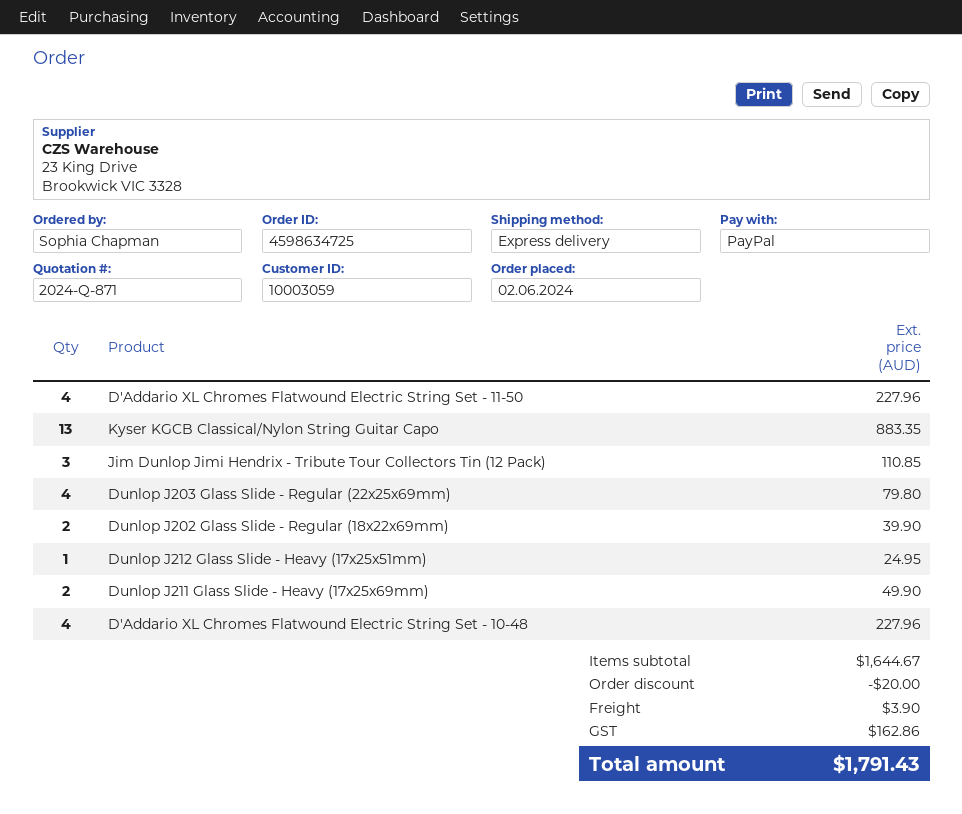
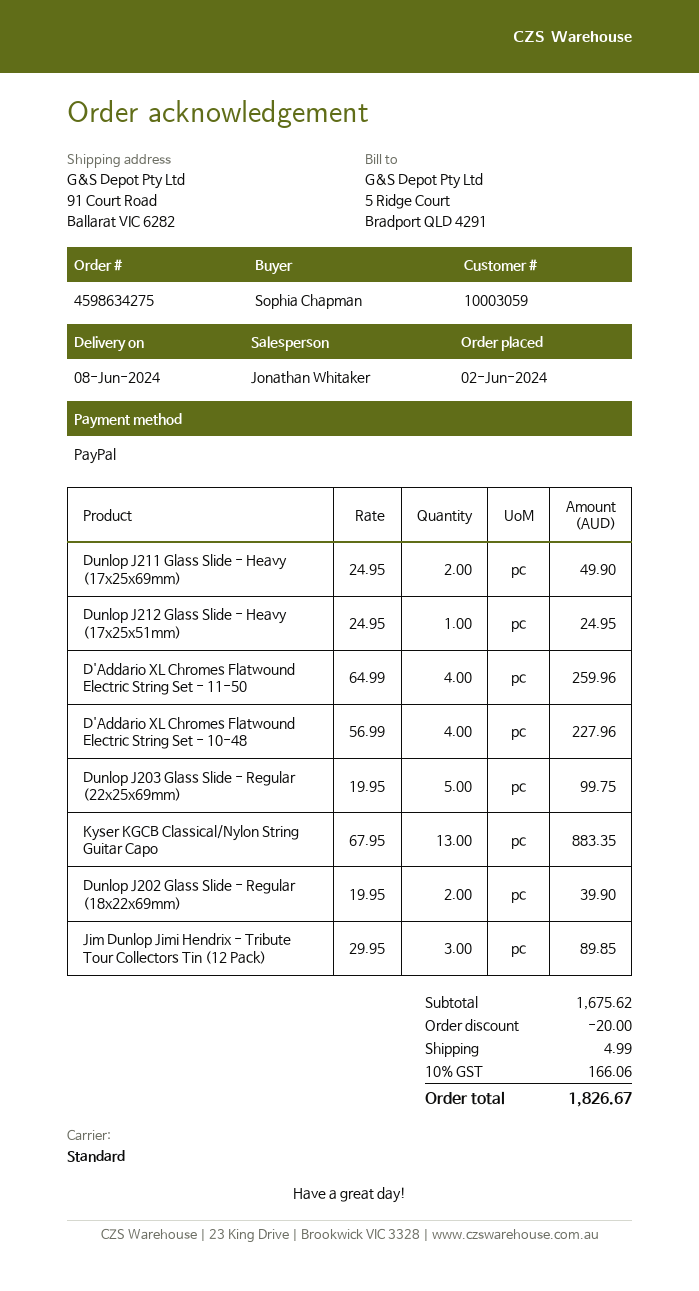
order number: 4598634725 -> 4598634275
shipping method: express -> standard
D'Addario XL Chromes Flatwound Electric String Set - 11-50: 4 for 227.96 -> 4 for 259.96
Jim Dunlop Jimi Hendrix - Tribute Tour Collectors Tin (12 Pack): 3 for 110.85 -> 3 for 89.85
Dunlop J203 Glass Slide - Regular (22x25x69mm): 4 for 79.80 -> 5 for 99.75
subtotal: 1644.67 -> 1675.62
shipping: 3.90 -> 4.99
tax: 162.86 -> 166.06
total: 1791.43 -> 1826.67

